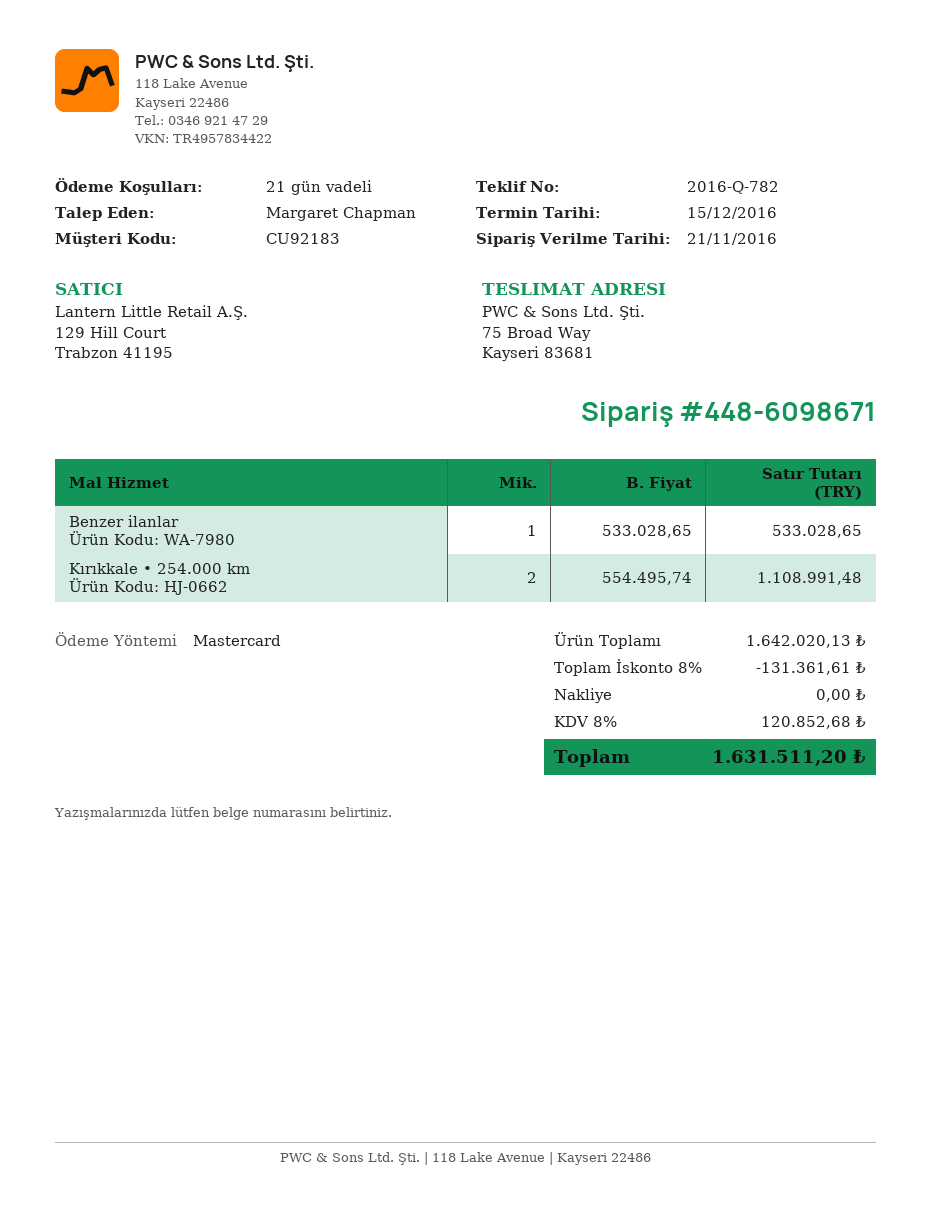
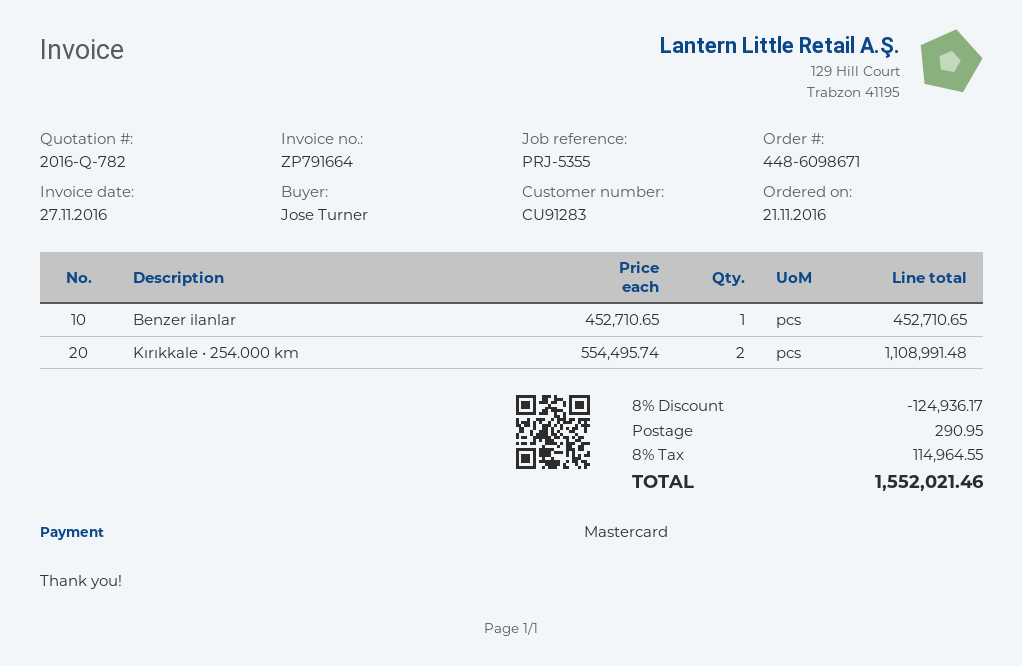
customer number: CU92183 -> CU91283
ordered by: Margaret Chapman -> Jose Turner
Benzer ilanlar: 1 x 533028.65 = 533028.65 -> 1 x 452710.65 = 452710.65
discount: 8% = 131361.61 -> 8% = 124936.17
shipping: 0.00 -> 290.95
tax: 8% = 120852.68 -> 8% = 114964.55
total: 1631511.20 -> 1552021.46

